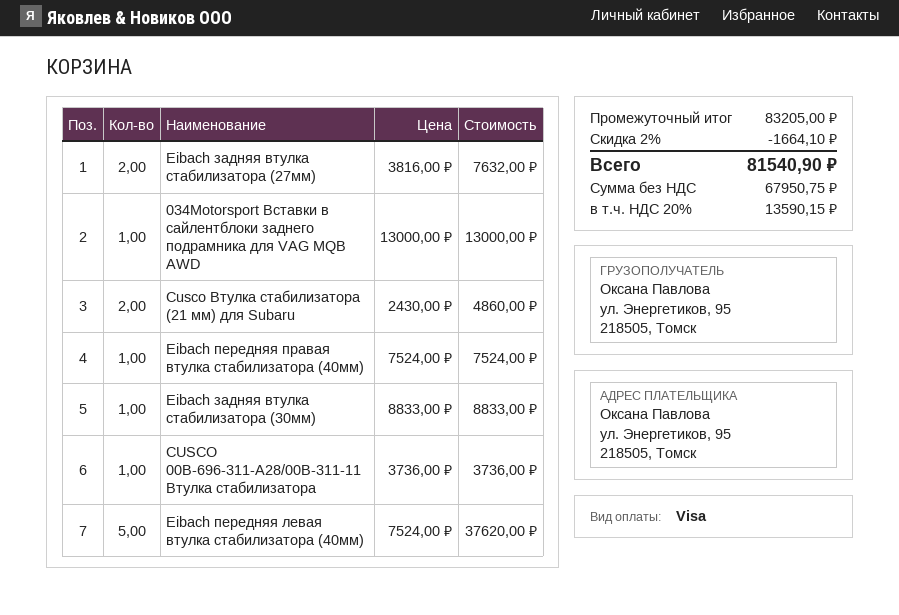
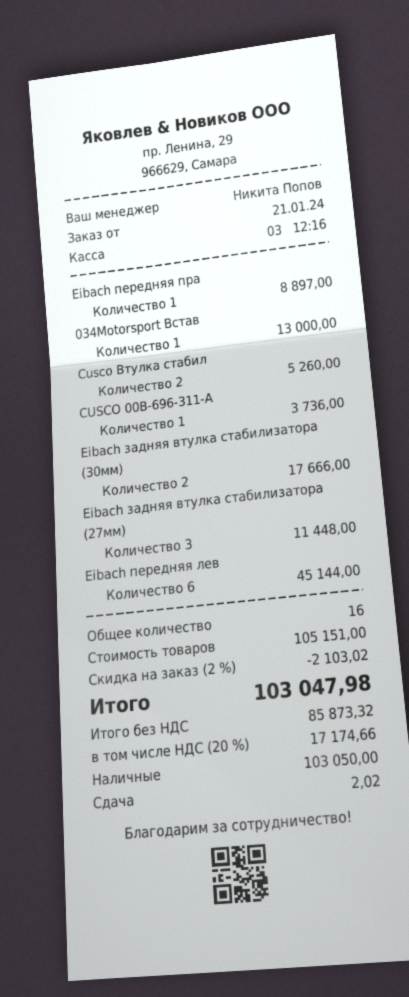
payment method: Visa -> cash
Eibach задняя втулка стабилизатора (27мм): 2 for 7632.00 -> 3 for 11448.00
Cusco Втулка стабилизатора (21 мм) для Subaru: 2 for 4860.00 -> 2 for 5260.00
Eibach передняя правая втулка стабилизатора (40мм): 1 for 7524.00 -> 1 for 8897.00
Eibach задняя втулка стабилизатора (30мм): 1 for 8833.00 -> 2 for 17666.00
Eibach передняя левая втулка стабилизатора (40мм): 5 for 37620.00 -> 6 for 45144.00
subtotal: 83205.00 -> 105151.00
discount: 2% = 1664.10 -> 2% = 2103.02
net: 67950.75 -> 85873.32
tax: 20% = 13590.15 -> 20% = 17174.66
total: 81540.90 -> 103047.98

